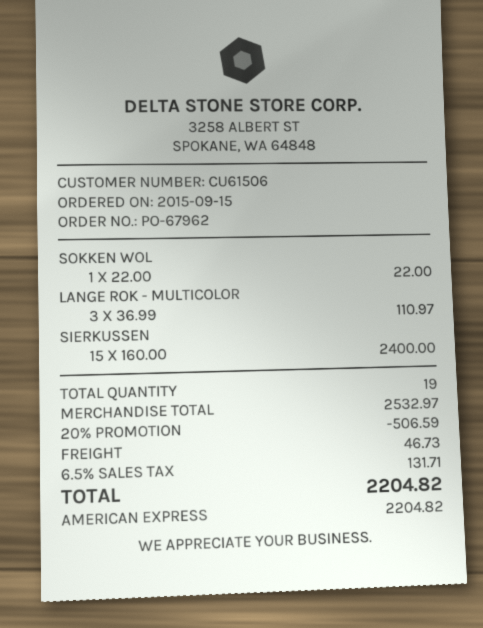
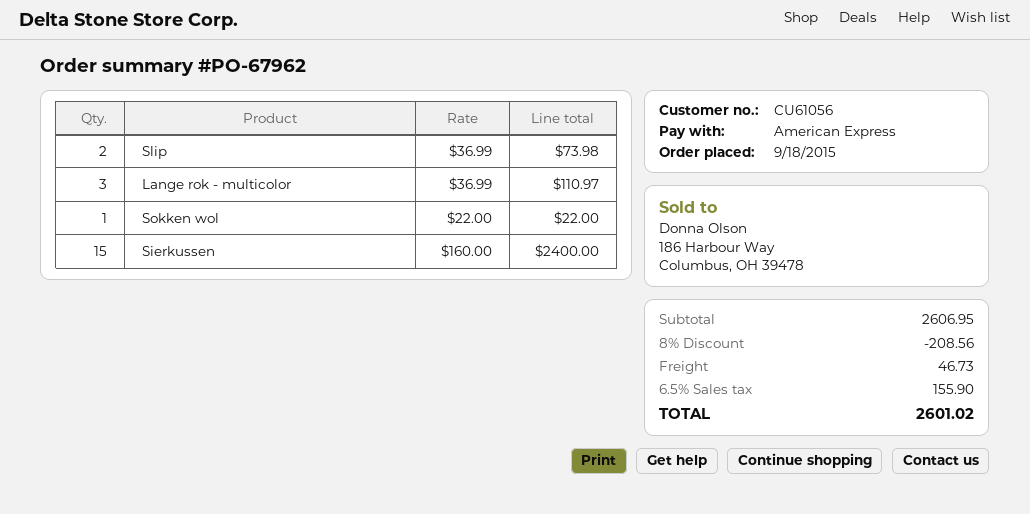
order date: 2015-09-15 -> 2015-09-18
customer number: CU61506 -> CU61056
Slip: none -> 2 x 36.99 = 73.98
subtotal: 2532.97 -> 2606.95
discount: 20% = 506.59 -> 8% = 208.56
tax: 6.5% = 131.71 -> 6.5% = 155.90
total: 2204.82 -> 2601.02

